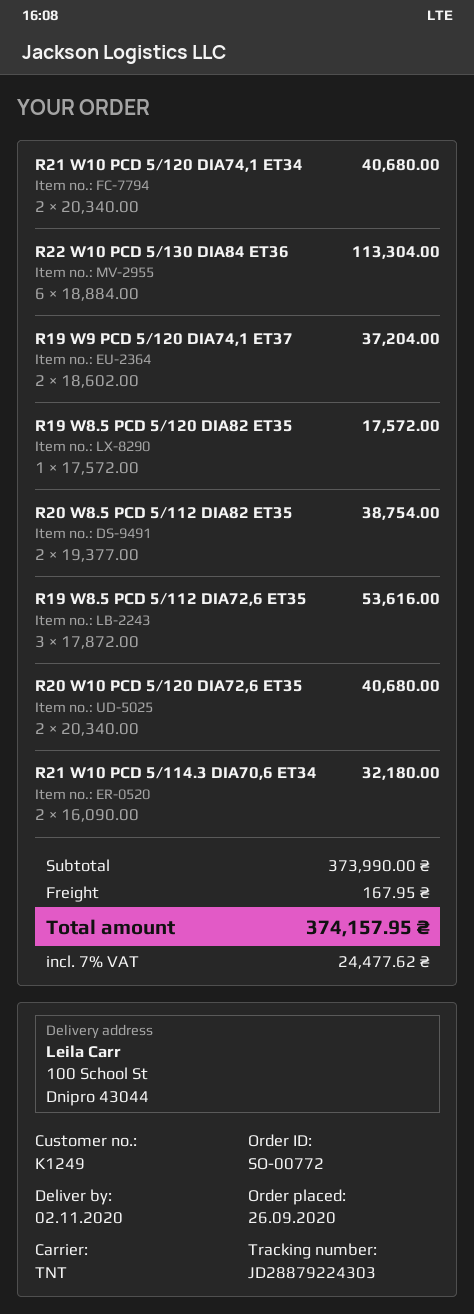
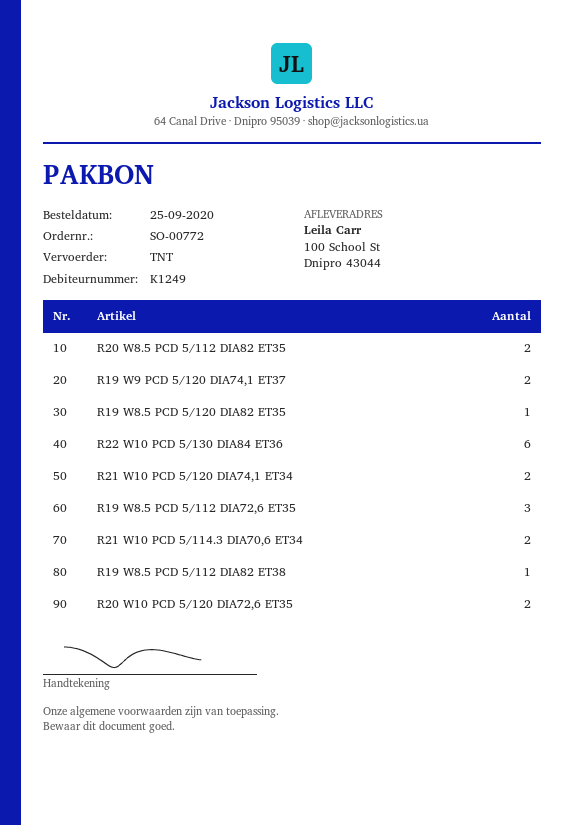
order date: 2020-09-26 -> 2020-09-25
R19 W8.5 PCD 5/112 DIA82 ET38: none -> 1

